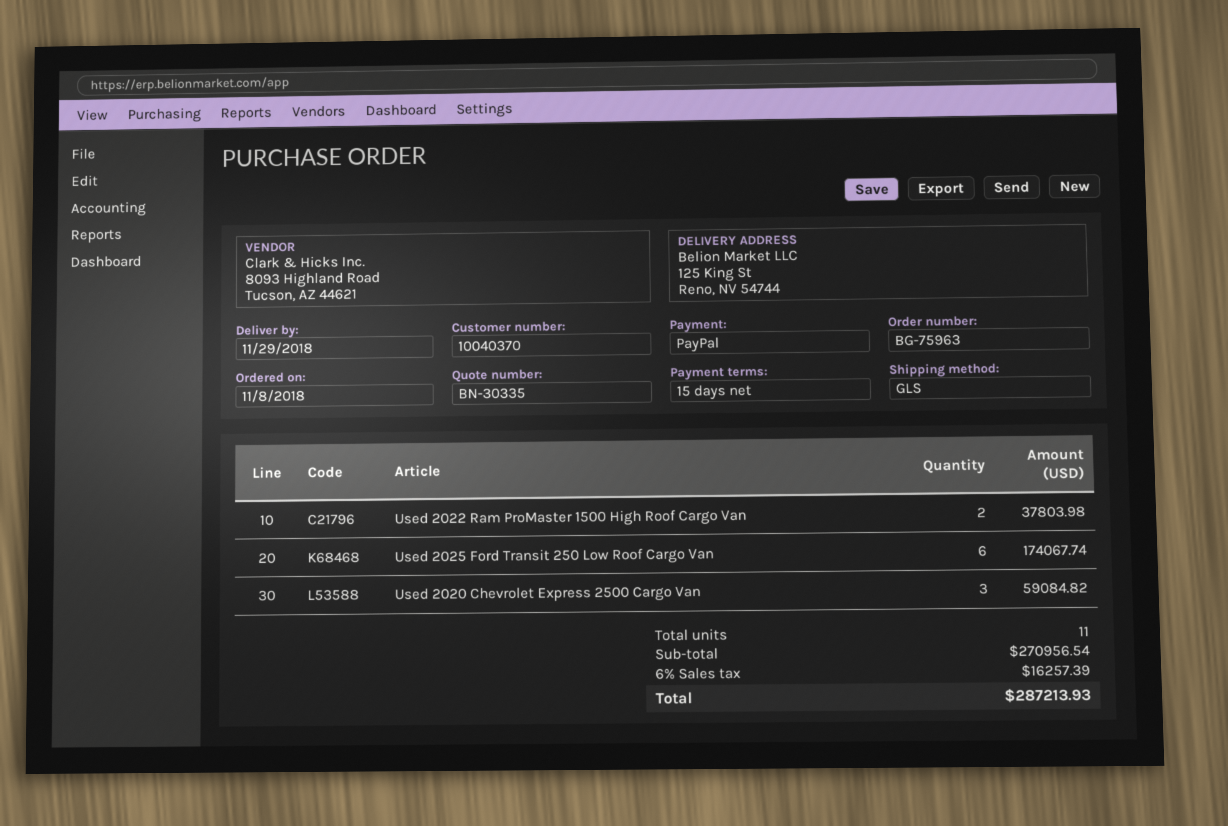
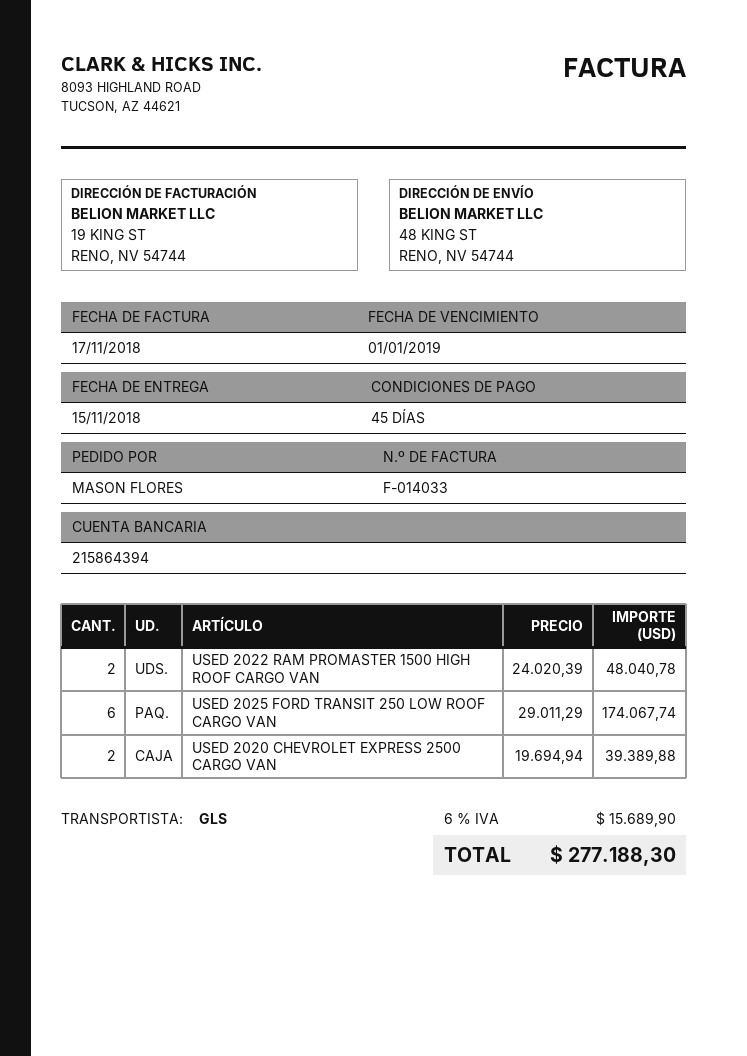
delivery date: 2018-11-29 -> 2018-11-15
payment terms: 15 days -> 45 days
ship to: 125 King St, Reno, NV 54744 -> 48 KING ST, RENO, NV 54744
Used 2022 Ram ProMaster 1500 High Roof Cargo Van: 2 for 37803.98 -> 2 for 48040.78
Used 2020 Chevrolet Express 2500 Cargo Van: 3 for 59084.82 -> 2 for 39389.88
tax: 6% = 16257.39 -> 6% = 15689.90
total: 287213.93 -> 277188.30

